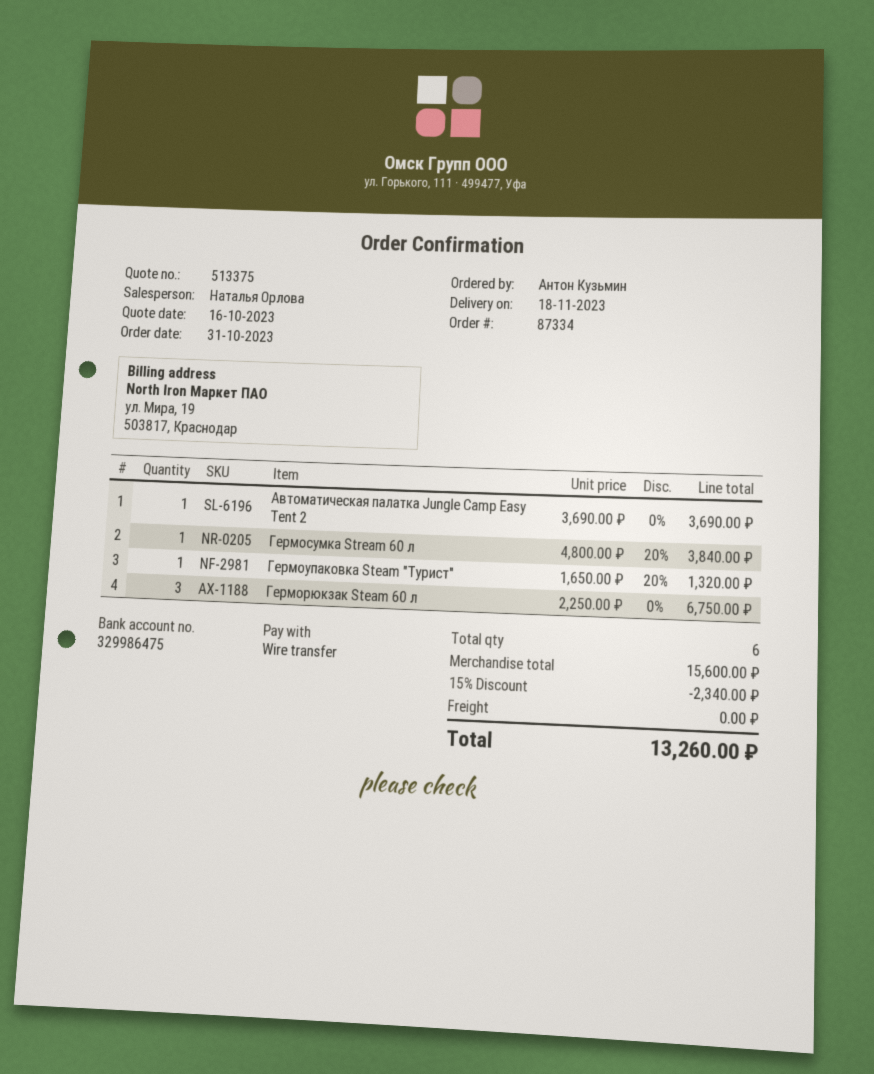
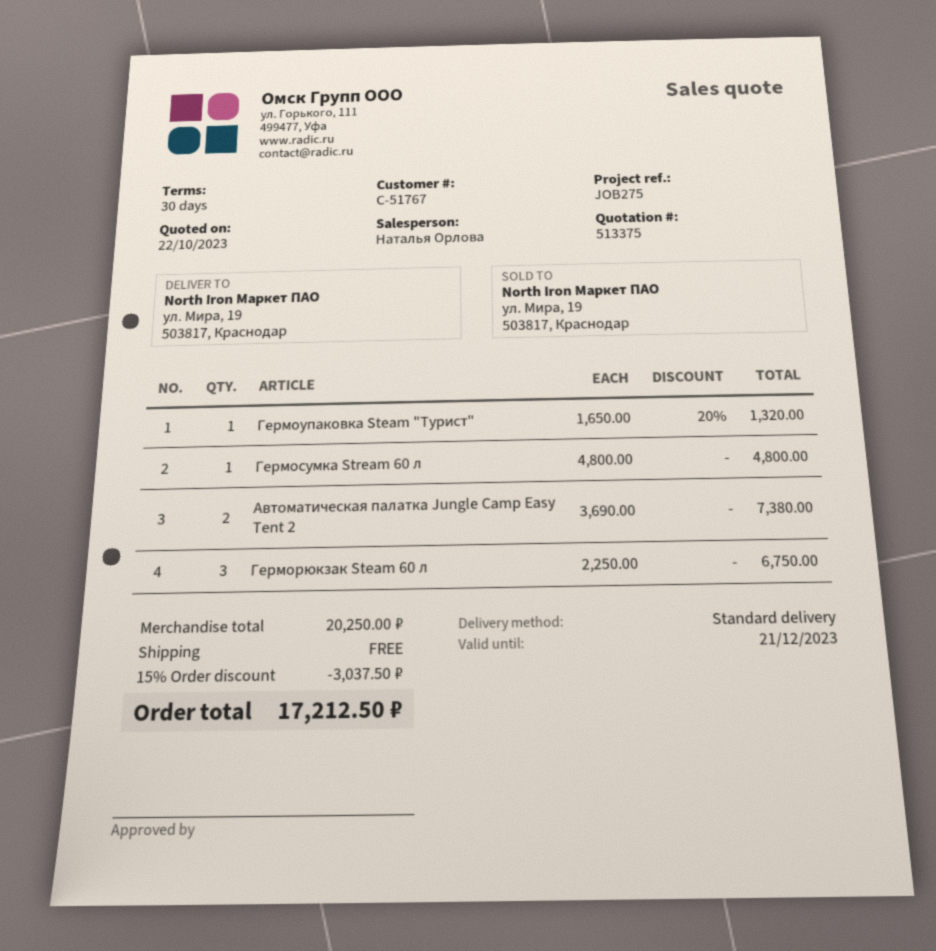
quote date: 2023-10-16 -> 2023-10-22
Автоматическая палатка Jungle Camp Easy Tent 2: 1 x 3690.00 = 3690.00 -> 2 x 3690.00 = 7380.00
Гермосумка Stream 60 л: 1 x 4800.00 - 20% = 3840.00 -> 1 x 4800.00 = 4800.00
subtotal: 15600.00 -> 20250.00
discount: 15% = 2340.00 -> 15% = 3037.50
total: 13260.00 -> 17212.50

